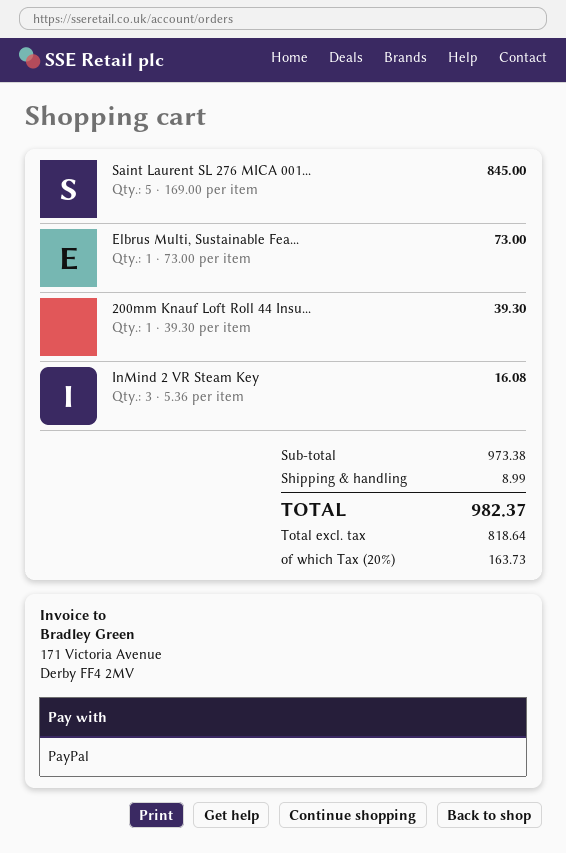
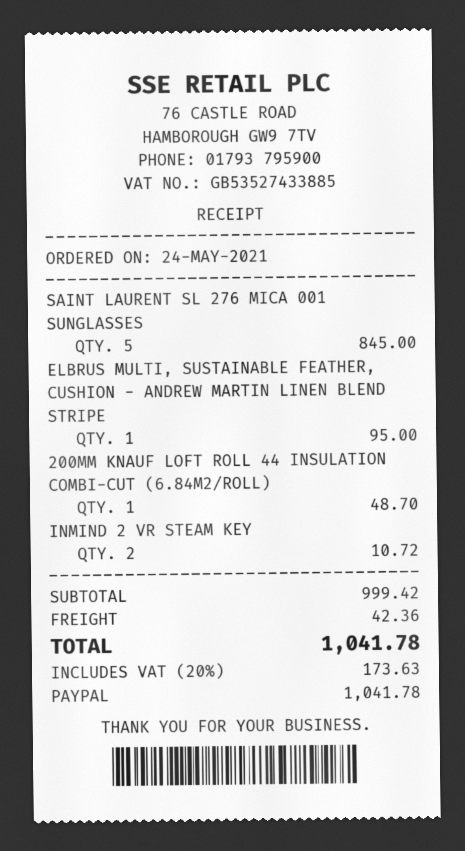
Elbrus Multi, Sustainable Fea...: 1 for 73.00 -> 1 for 95.00
200mm Knauf Loft Roll 44 Insu...: 1 for 39.30 -> 1 for 48.70
InMind 2 VR Steam Key: 3 for 16.08 -> 2 for 10.72
subtotal: 973.38 -> 999.42
shipping: 8.99 -> 42.36
tax: 20% = 163.73 -> 20% = 173.63
total: 982.37 -> 1041.78

